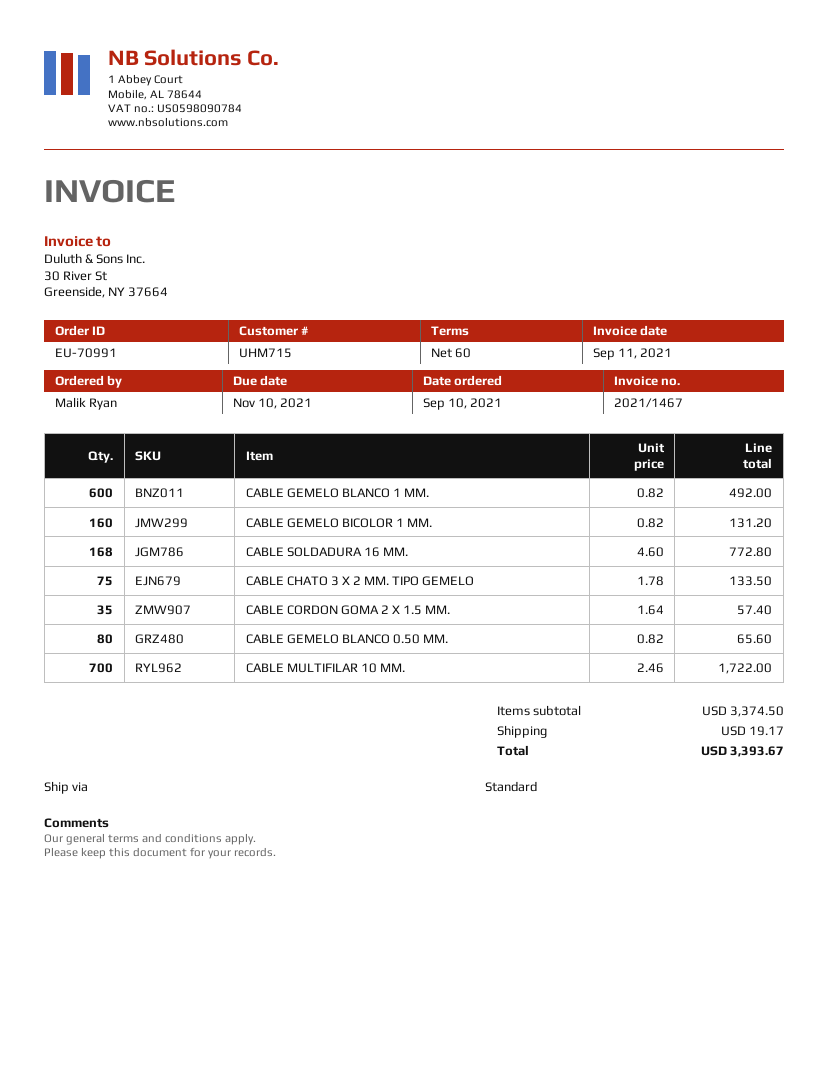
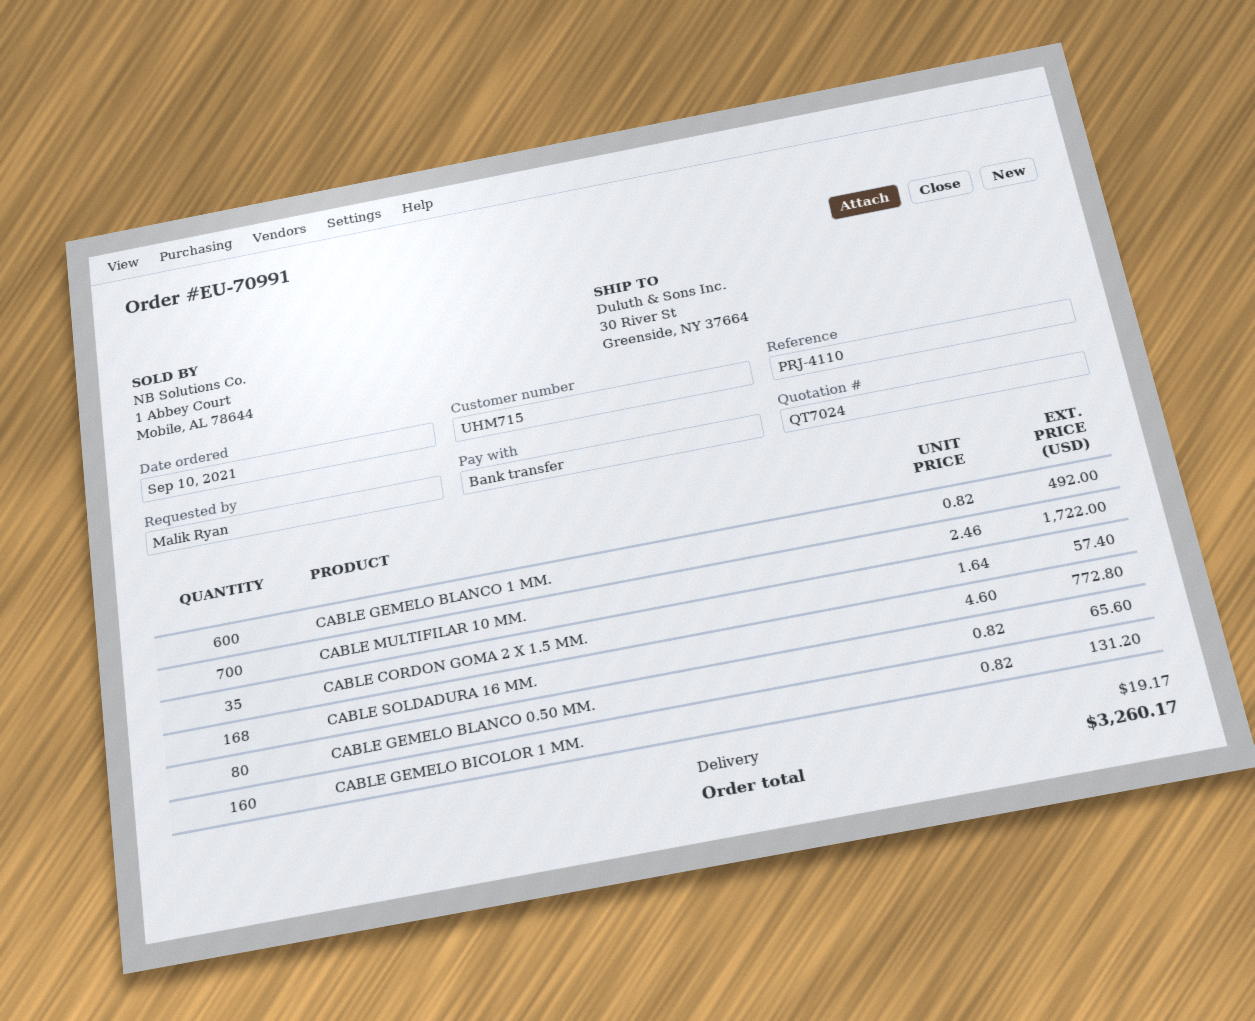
CABLE CHATO 3 X 2 MM. TIPO GEMELO: 75 x 1.78 = 133.50 -> none
total: 3393.67 -> 3260.17

